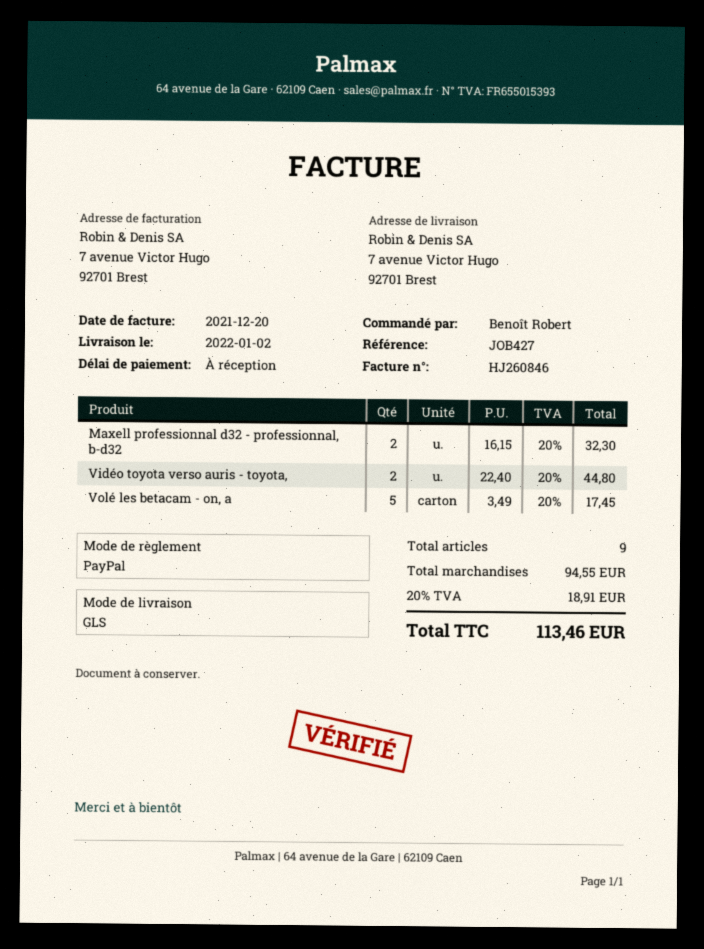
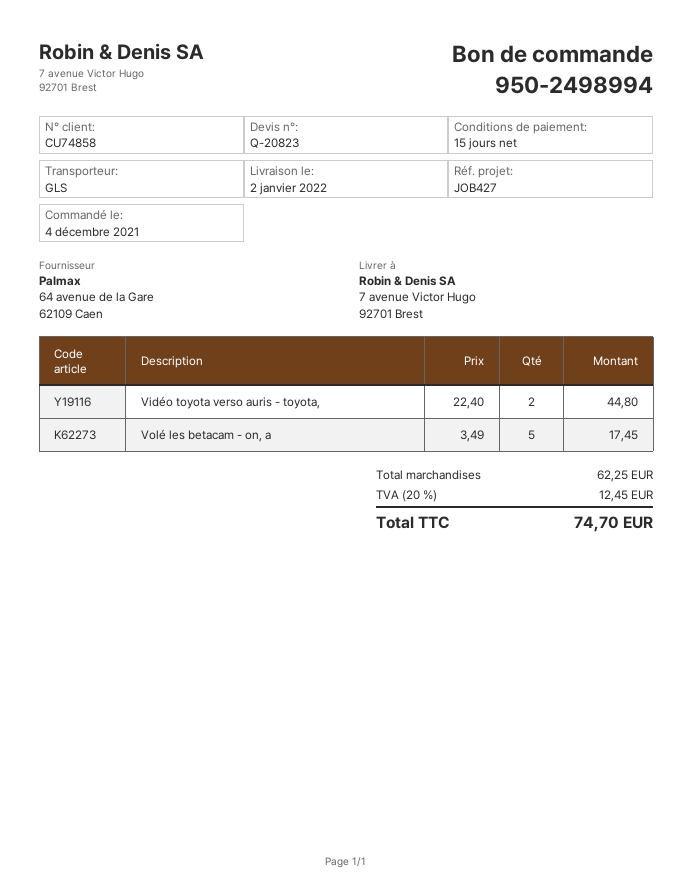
payment terms: on receipt -> 15 days
Maxell professionnal d32 - professionnal, b-d32: 2 x 16.15 = 32.30 -> none
subtotal: 94.55 -> 62.25
tax: 20% = 18.91 -> 20% = 12.45
total: 113.46 -> 74.70

